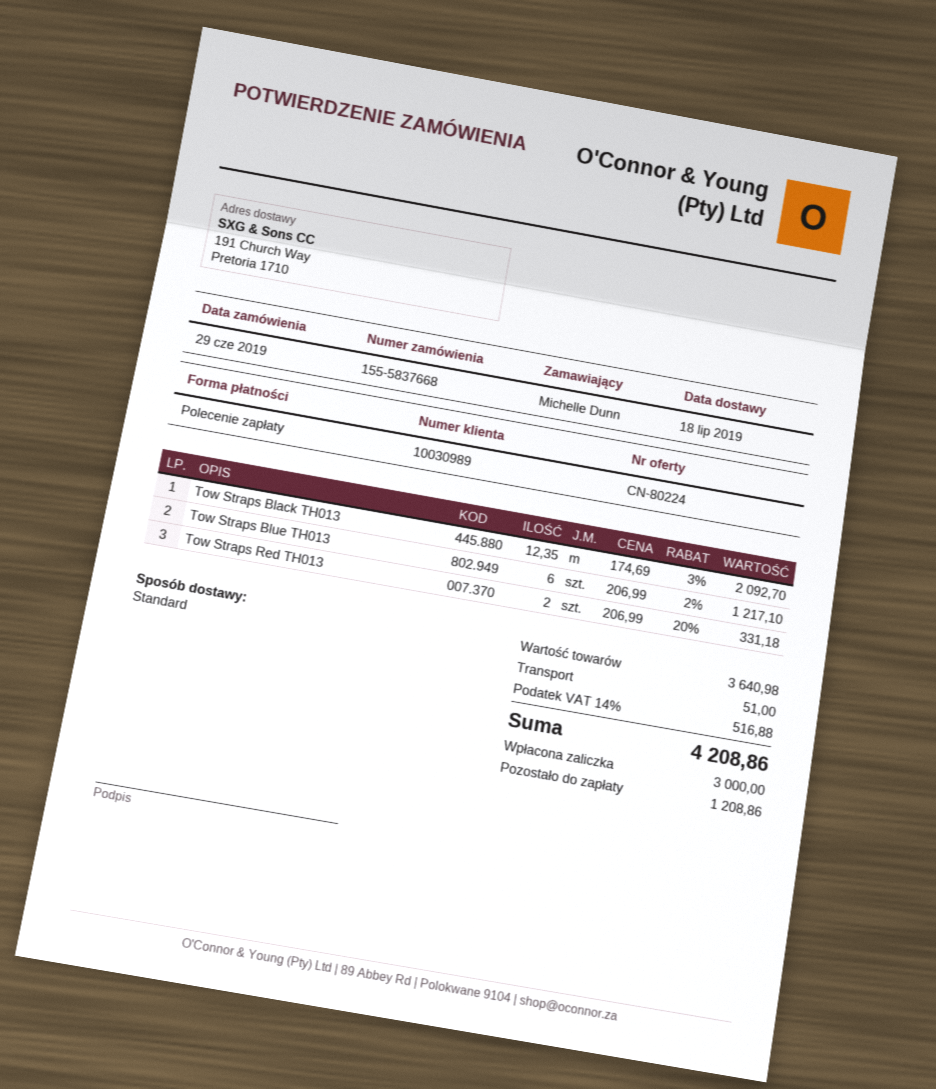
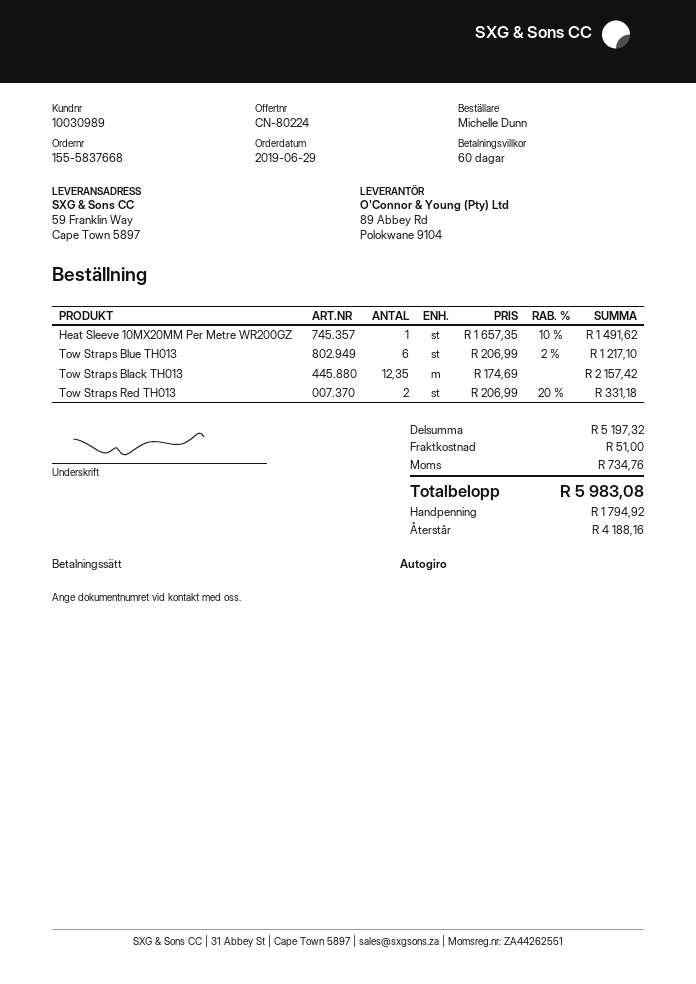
ship to: 191 Church Way, Pretoria 1710 -> 59 Franklin Way, Cape Town 5897
Tow Straps Black TH013: 12.35 x 174.69 - 3% = 2092.70 -> 12.35 x 174.69 = 2157.42
Heat Sleeve 10MX20MM Per Metre WR200GZ: none -> 1 x 1657.35 - 10% = 1491.62
subtotal: 3640.98 -> 5197.32
tax: 516.88 -> 734.76
total: 4208.86 -> 5983.08
deposit: 3000.00 -> 1794.92
balance: 1208.86 -> 4188.16

